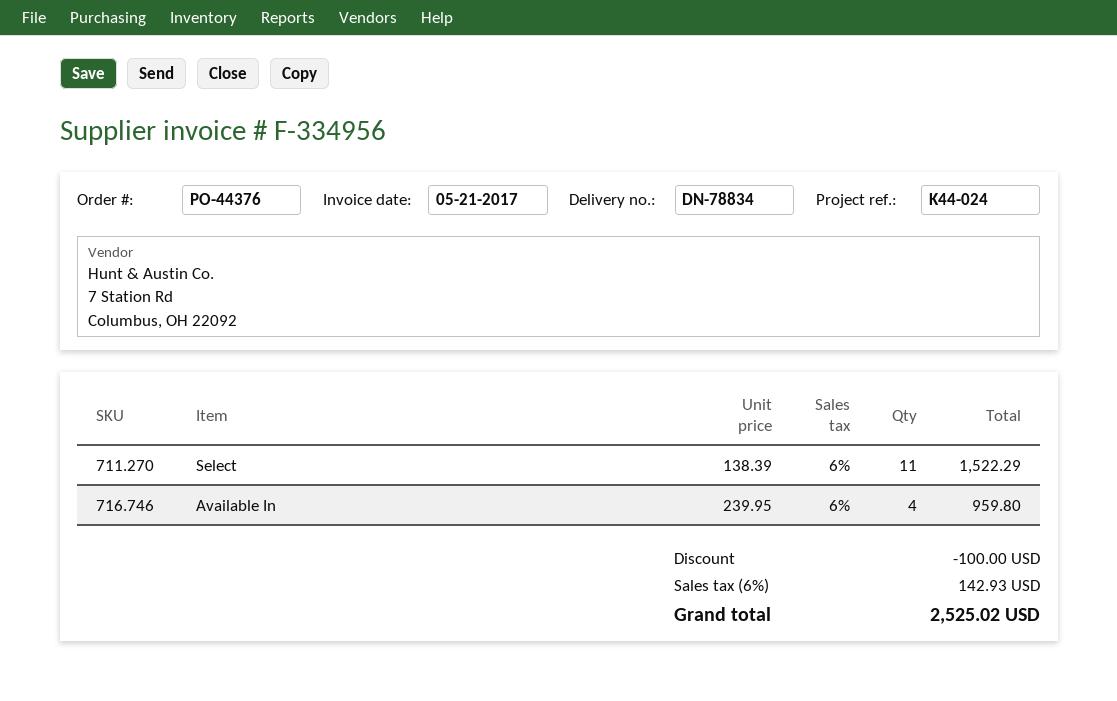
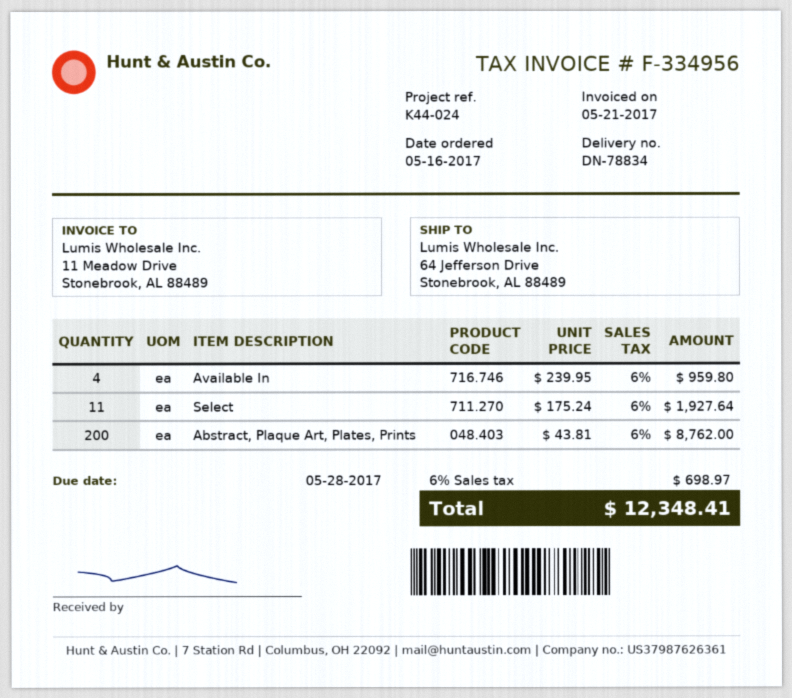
Select: 11 x 138.39 = 1522.29 -> 11 x 175.24 = 1927.64
Abstract, Plaque Art, Plates, Prints: none -> 200 x 43.81 = 8762.00
discount: 100.00 -> none
tax: 6% = 142.93 -> 6% = 698.97
total: 2525.02 -> 12348.41

